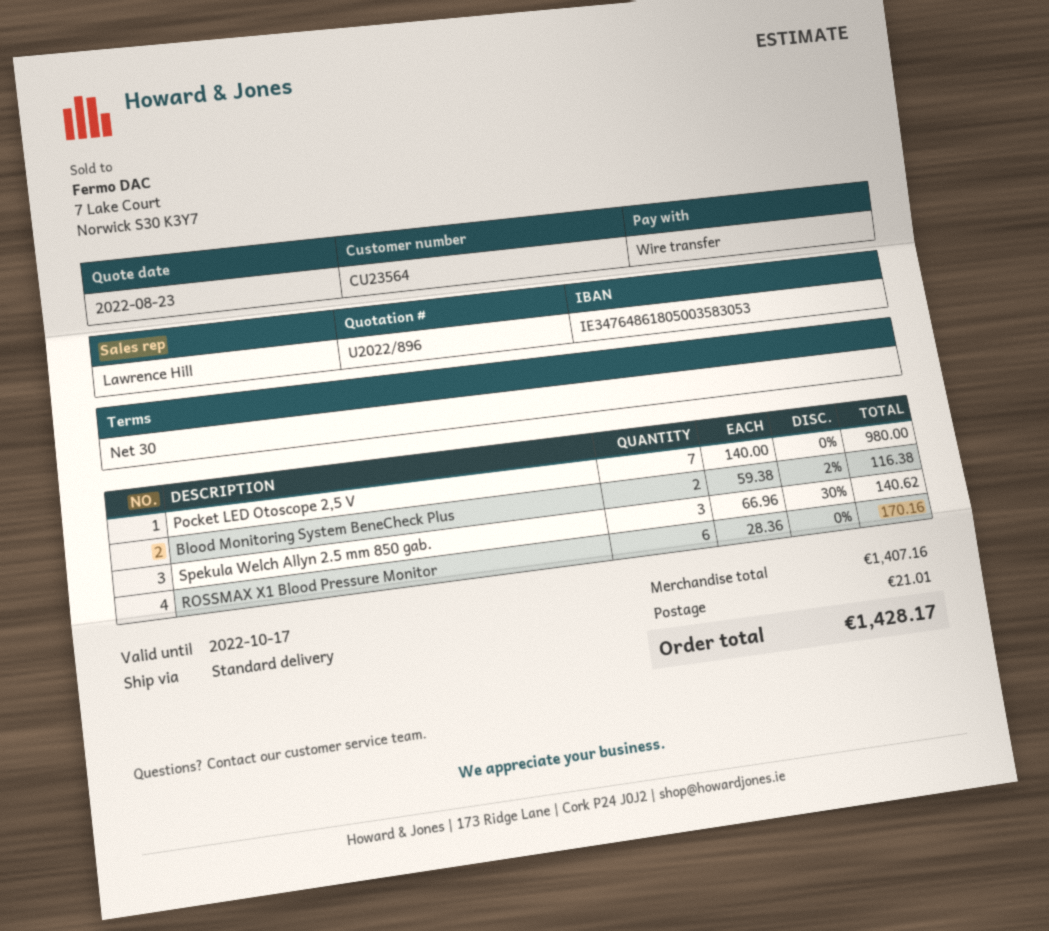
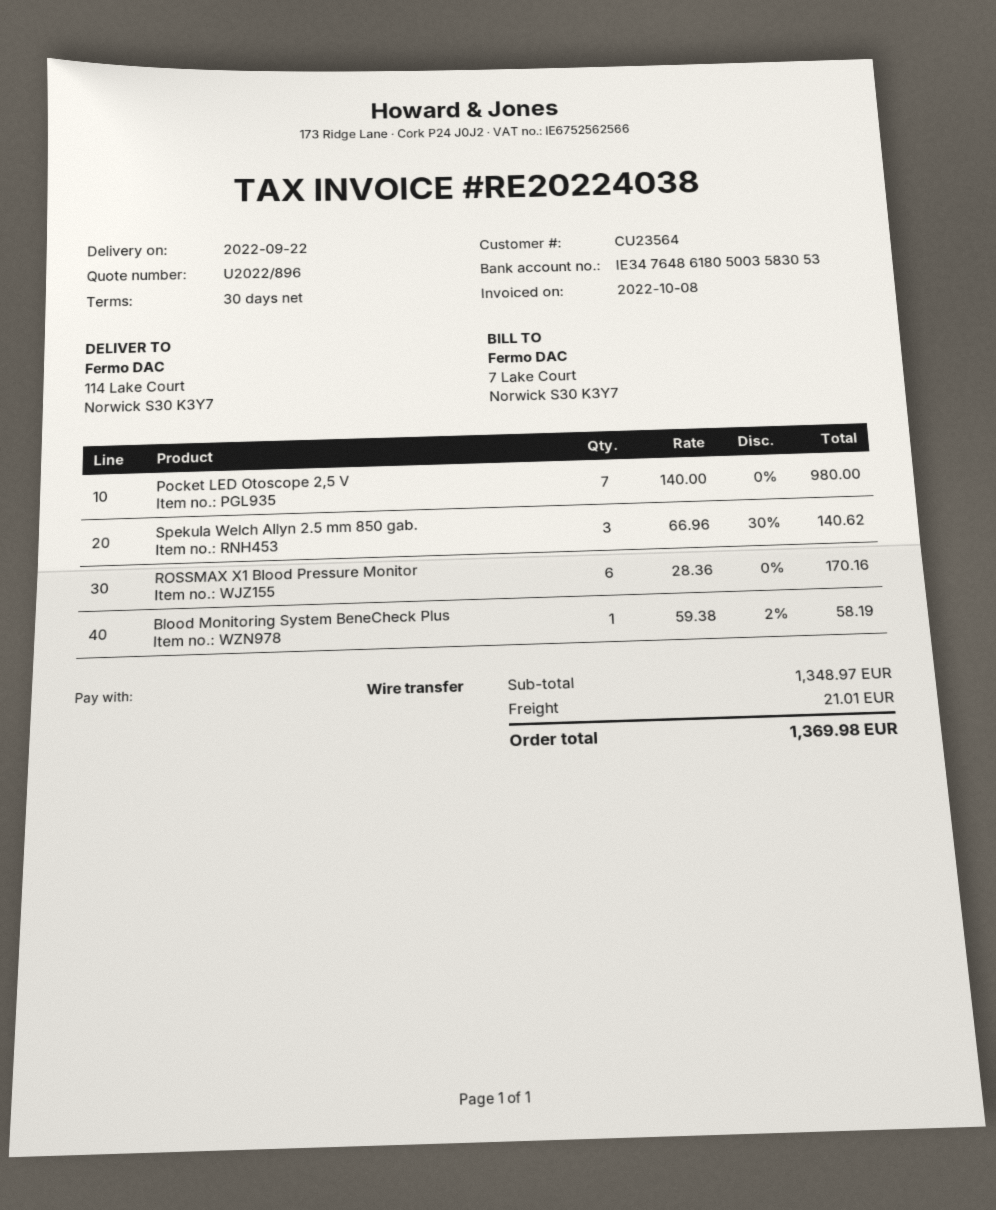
Blood Monitoring System BeneCheck Plus: 2 x 59.38 - 2% = 116.38 -> 1 x 59.38 - 2% = 58.19
subtotal: 1407.16 -> 1348.97
total: 1428.17 -> 1369.98

